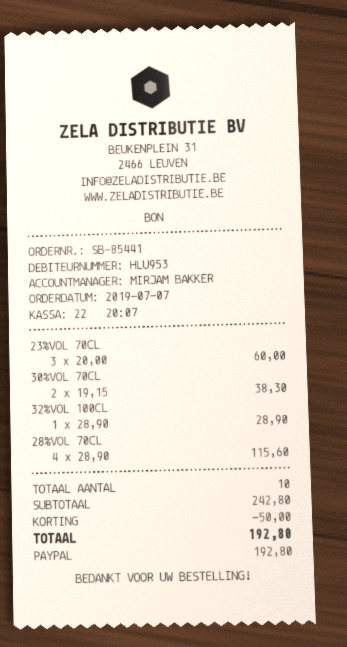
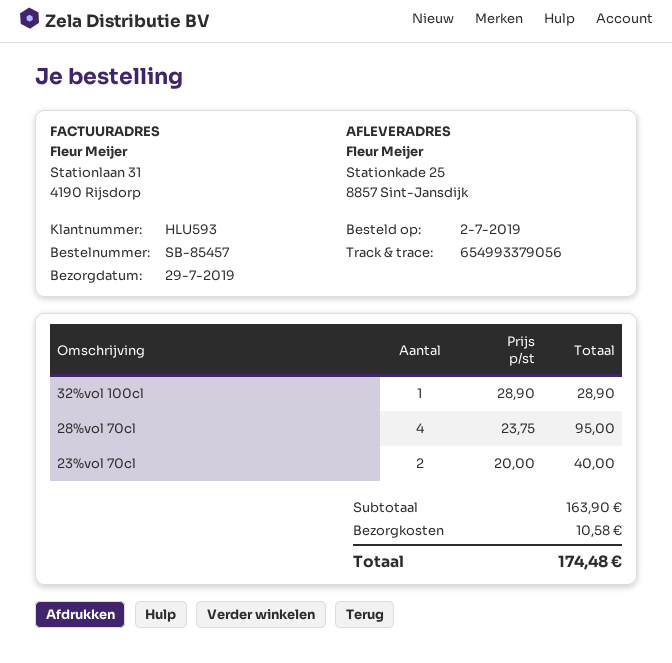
order number: SB-85441 -> SB-85457
order date: 2019-07-07 -> 2019-07-02
customer number: HLU953 -> HLU593
23%VOL 70CL: 3 x 20.00 = 60.00 -> 2 x 20.00 = 40.00
30%VOL 70CL: 2 x 19.15 = 38.30 -> none
28%VOL 70CL: 4 x 28.90 = 115.60 -> 4 x 23.75 = 95.00
subtotal: 242.80 -> 163.90
discount: 50.00 -> none
shipping: none -> 10.58
total: 192.80 -> 174.48

